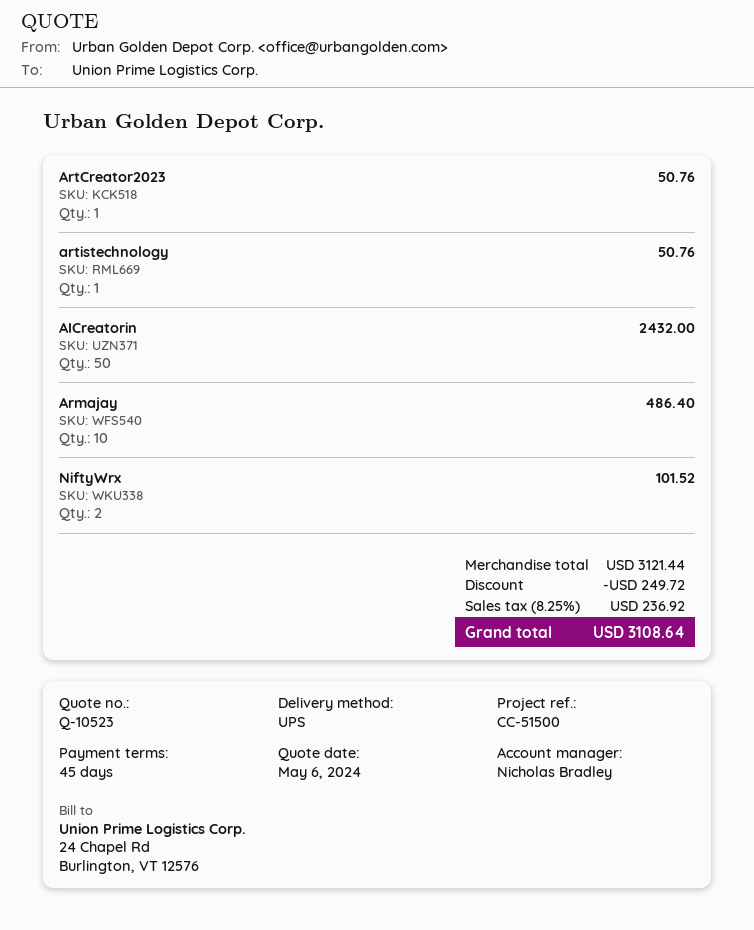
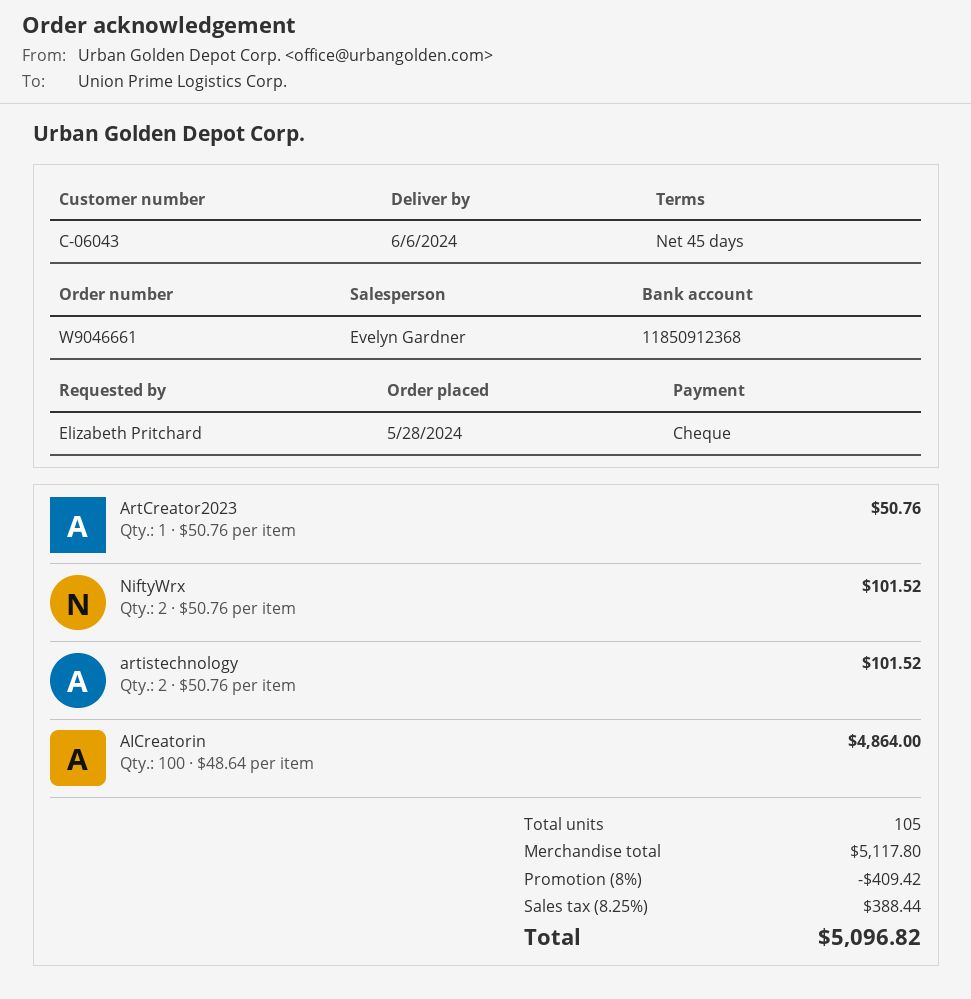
sales rep: Nicholas Bradley -> Evelyn Gardner
artistechnology: 1 for 50.76 -> 2 for 101.52
AICreatorin: 50 for 2432.00 -> 100 for 4864.00
Armajay: 10 for 486.40 -> none
subtotal: 3121.44 -> 5117.80
discount: 249.72 -> 409.42
tax: 8.25% = 236.92 -> 8.25% = 388.44
total: 3108.64 -> 5096.82

